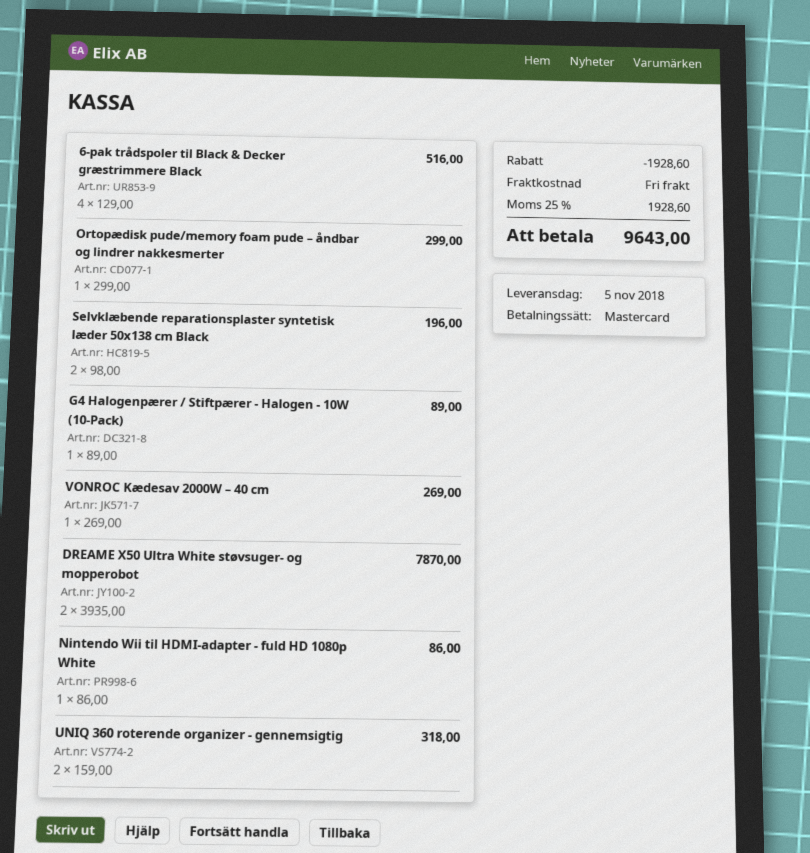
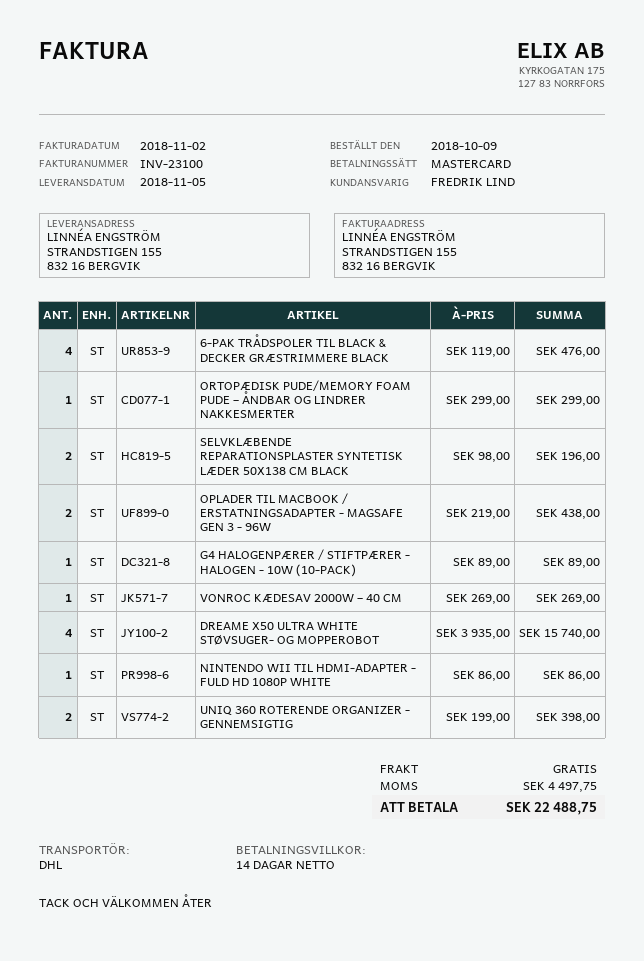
6-pak trådspoler til Black & Decker græstrimmere Black: 4 x 129.00 = 516.00 -> 4 x 119.00 = 476.00
DREAME X50 Ultra White støvsuger- og mopperobot: 2 x 3935.00 = 7870.00 -> 4 x 3935.00 = 15740.00
UNIQ 360 roterende organizer - gennemsigtig: 2 x 159.00 = 318.00 -> 2 x 199.00 = 398.00
OPLADER TIL MACBOOK / ERSTATNINGSADAPTER - MAGSAFE GEN 3 - 96W: none -> 2 x 219.00 = 438.00
discount: 1928.60 -> none
tax: 1928.60 -> 4497.75
total: 9643.00 -> 22488.75

